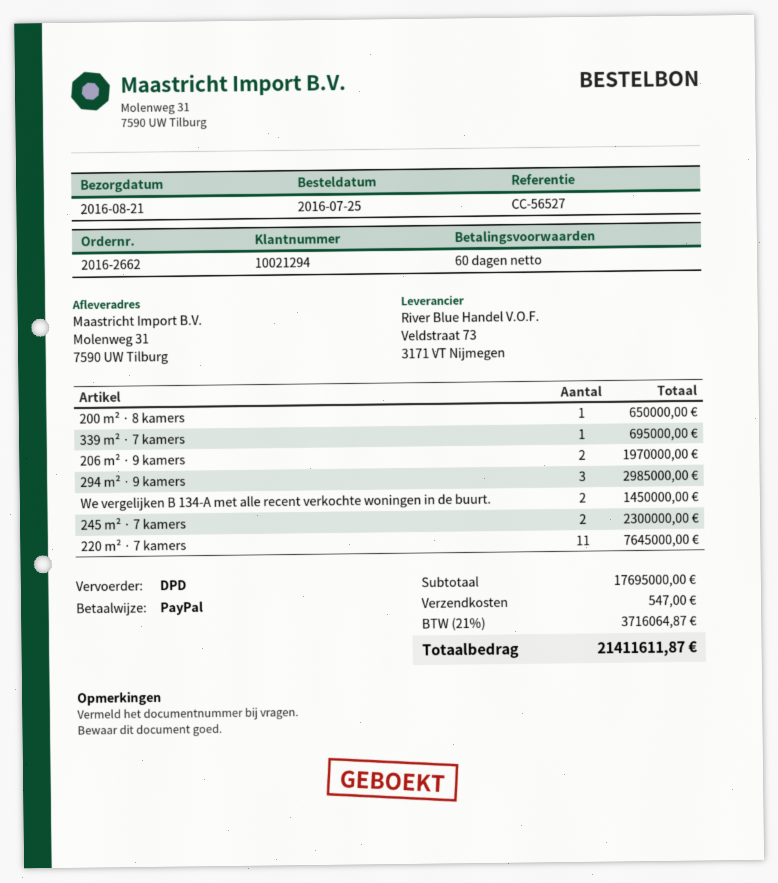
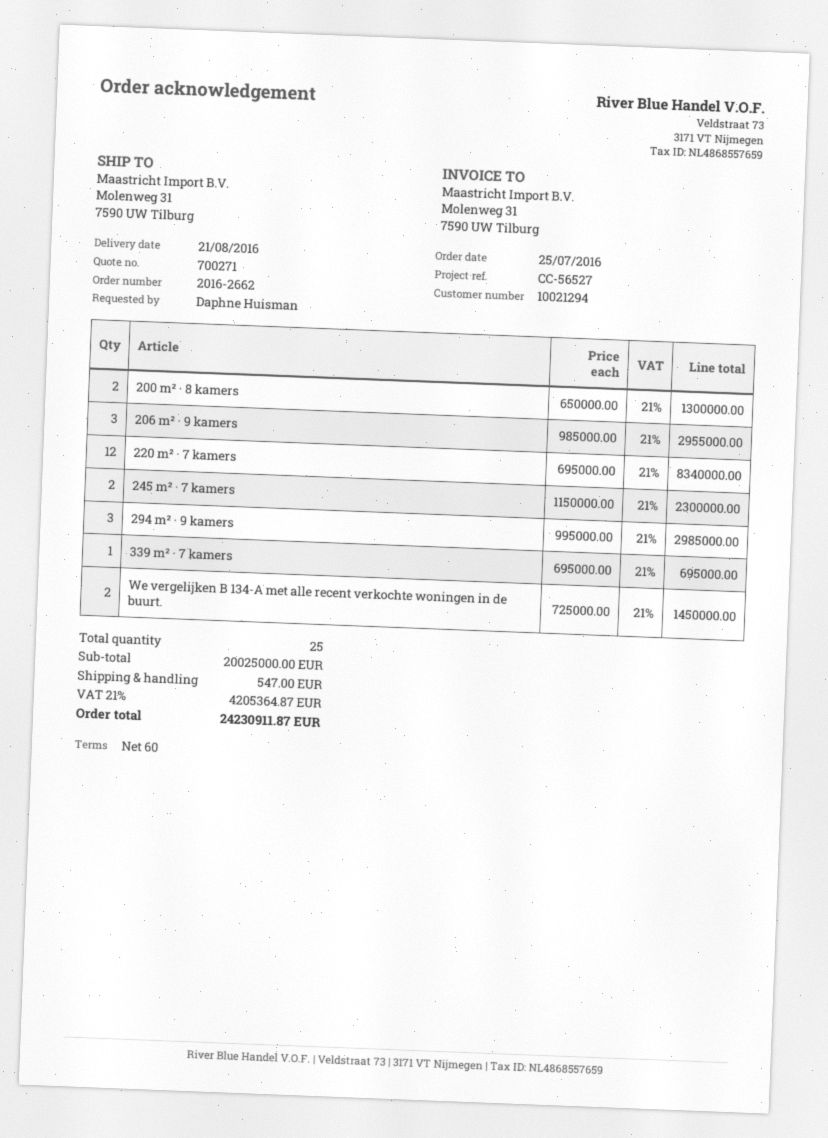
200 m² · 8 kamers: 1 for 650000.00 -> 2 for 1300000.00
206 m² · 9 kamers: 2 for 1970000.00 -> 3 for 2955000.00
220 m² · 7 kamers: 11 for 7645000.00 -> 12 for 8340000.00
subtotal: 17695000.00 -> 20025000.00
tax: 21% = 3716064.87 -> 21% = 4205364.87
total: 21411611.87 -> 24230911.87

